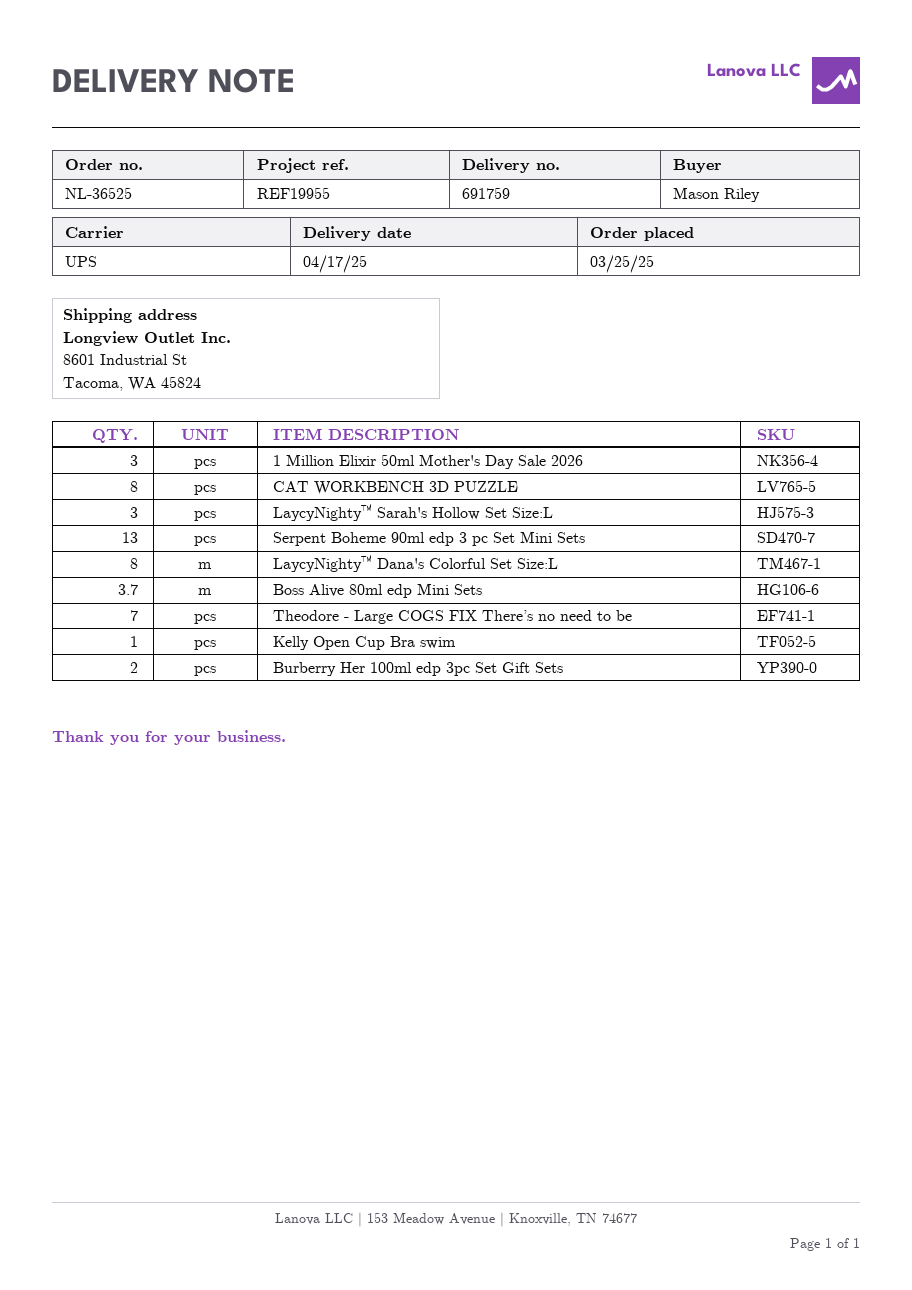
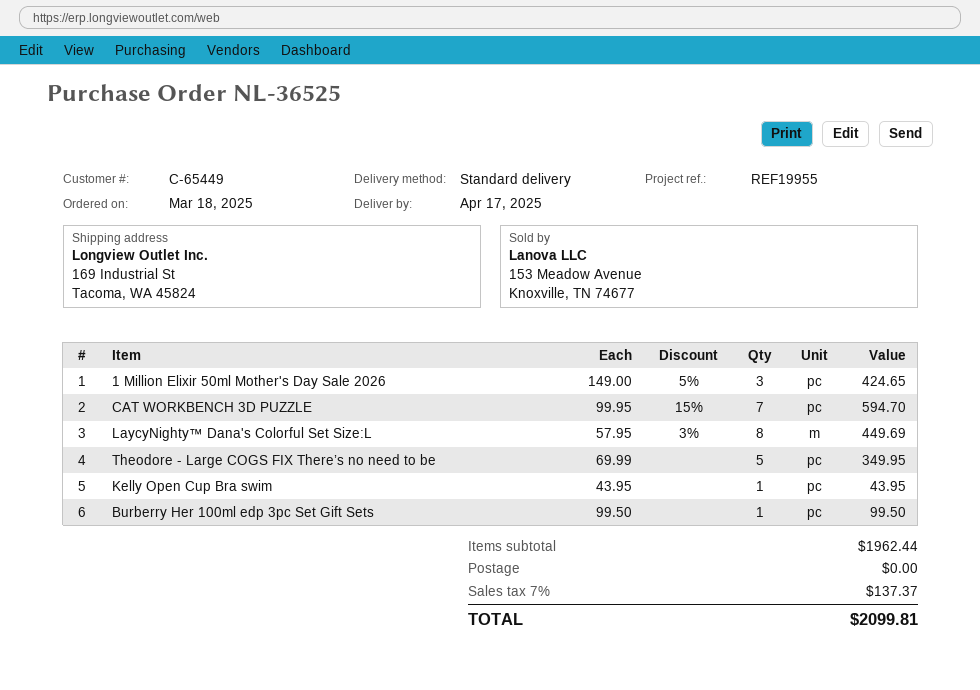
order date: 2025-03-25 -> 2025-03-18
shipping method: UPS -> standard
ship to: 8601 Industrial St, Tacoma, WA 45824 -> 169 Industrial St, Tacoma, WA 45824
CAT WORKBENCH 3D PUZZLE: 8 -> 7
LaycyNighty™ Sarah's Hollow Set Size:L: 3 -> none
Serpent Boheme 90ml edp 3 pc Set Mini Sets: 13 -> none
Boss Alive 80ml edp Mini Sets: 3.7 -> none
Theodore - Large COGS FIX There’s no need to be: 7 -> 5
Burberry Her 100ml edp 3pc Set Gift Sets: 2 -> 1

